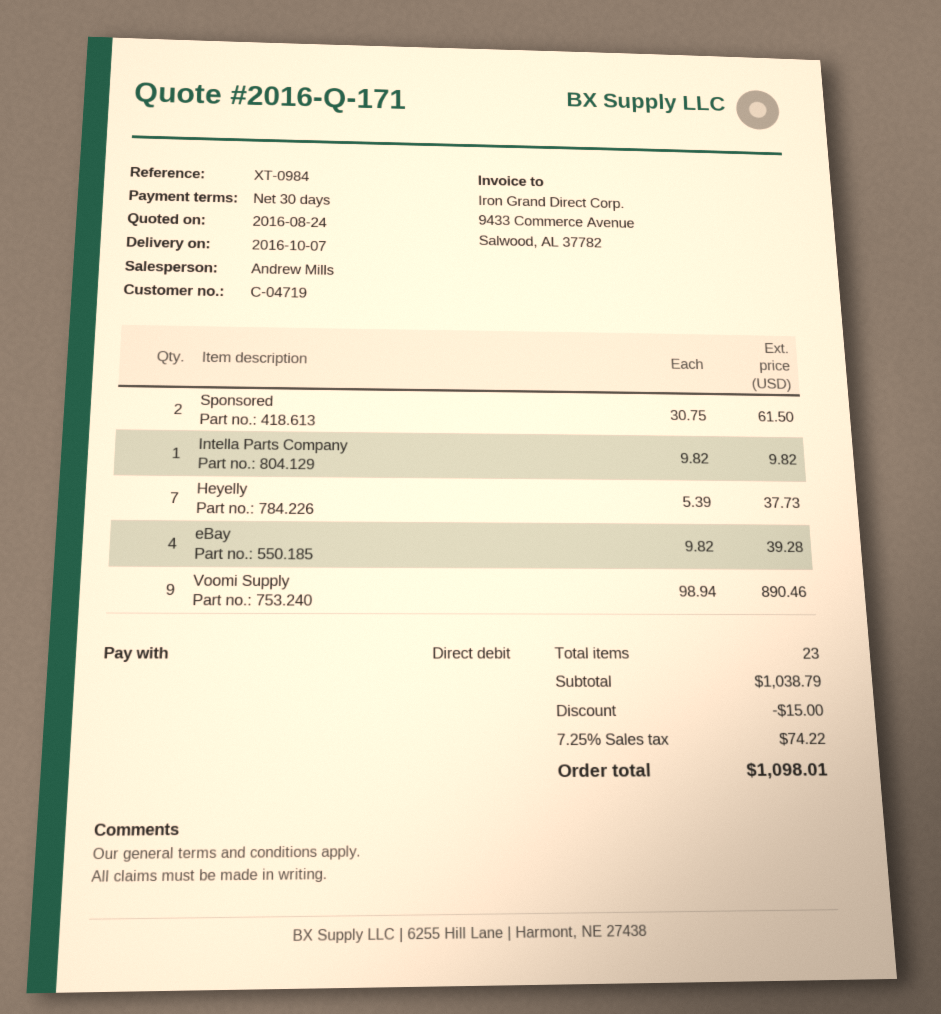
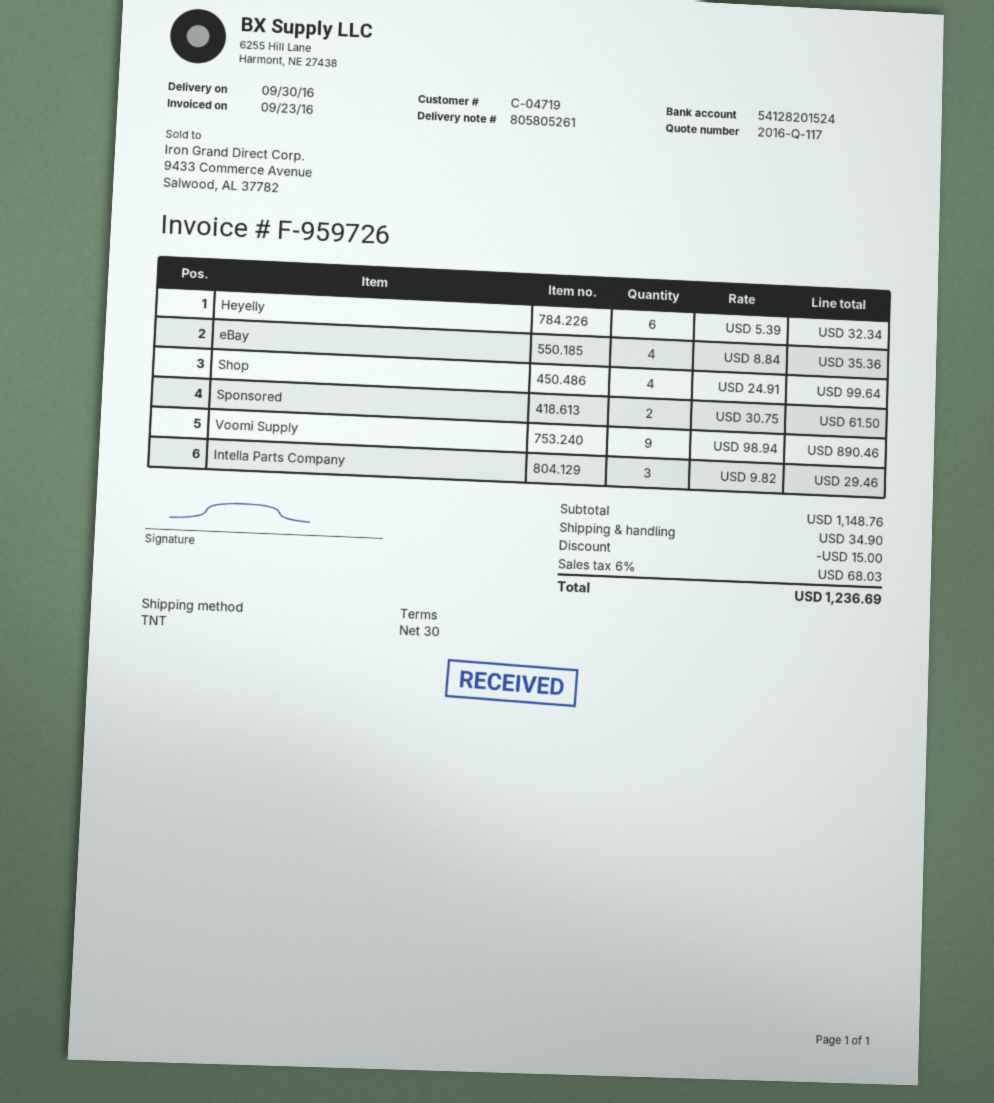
quote number: 2016-Q-171 -> 2016-Q-117
delivery date: 2016-10-07 -> 2016-09-30
Intella Parts Company: 1 x 9.82 = 9.82 -> 3 x 9.82 = 29.46
Heyelly: 7 x 5.39 = 37.73 -> 6 x 5.39 = 32.34
eBay: 4 x 9.82 = 39.28 -> 4 x 8.84 = 35.36
Shop: none -> 4 x 24.91 = 99.64
subtotal: 1038.79 -> 1148.76
shipping: none -> 34.90
tax: 7.25% = 74.22 -> 6% = 68.03
total: 1098.01 -> 1236.69

